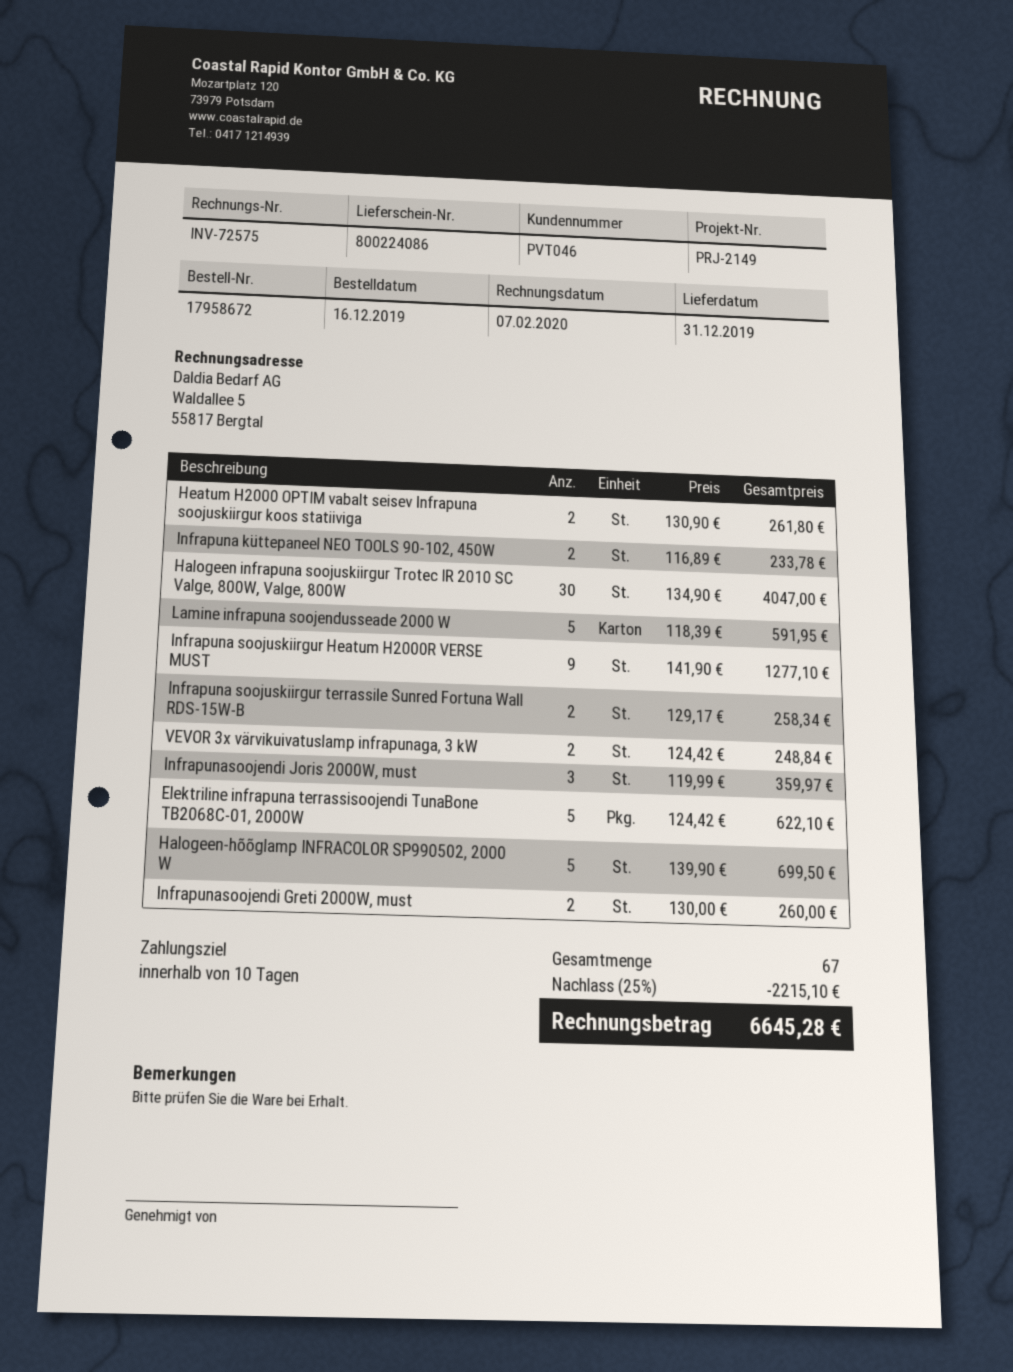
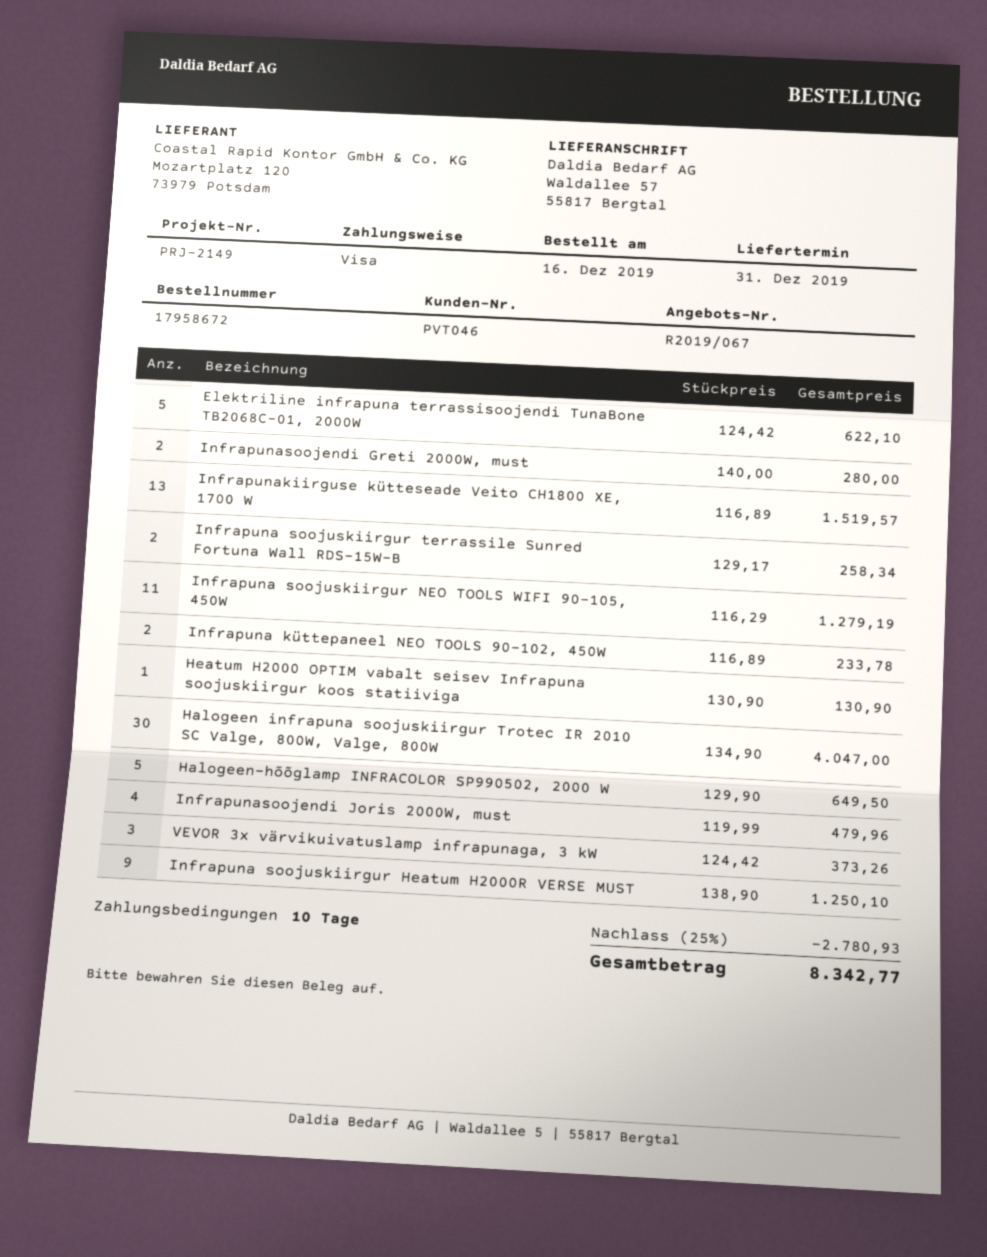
Heatum H2000 OPTIM vabalt seisev Infrapuna soojuskiirgur koos statiiviga: 2 x 130.90 = 261.80 -> 1 x 130.90 = 130.90
Lamine infrapuna soojendusseade 2000 W: 5 x 118.39 = 591.95 -> none
Infrapuna soojuskiirgur Heatum H2000R VERSE MUST: 9 x 141.90 = 1277.10 -> 9 x 138.90 = 1250.10
VEVOR 3x värvikuivatuslamp infrapunaga, 3 kW: 2 x 124.42 = 248.84 -> 3 x 124.42 = 373.26
Infrapunasoojendi Joris 2000W, must: 3 x 119.99 = 359.97 -> 4 x 119.99 = 479.96
Halogeen-hõõglamp INFRACOLOR SP990502, 2000 W: 5 x 139.90 = 699.50 -> 5 x 129.90 = 649.50
Infrapunasoojendi Greti 2000W, must: 2 x 130.00 = 260.00 -> 2 x 140.00 = 280.00
Infrapunakiirguse kütteseade Veito CH1800 XE, 1700 W: none -> 13 x 116.89 = 1519.57
Infrapuna soojuskiirgur NEO TOOLS WIFI 90-105, 450W: none -> 11 x 116.29 = 1279.19
discount: 25% = 2215.10 -> 25% = 2780.93
total: 6645.28 -> 8342.77

